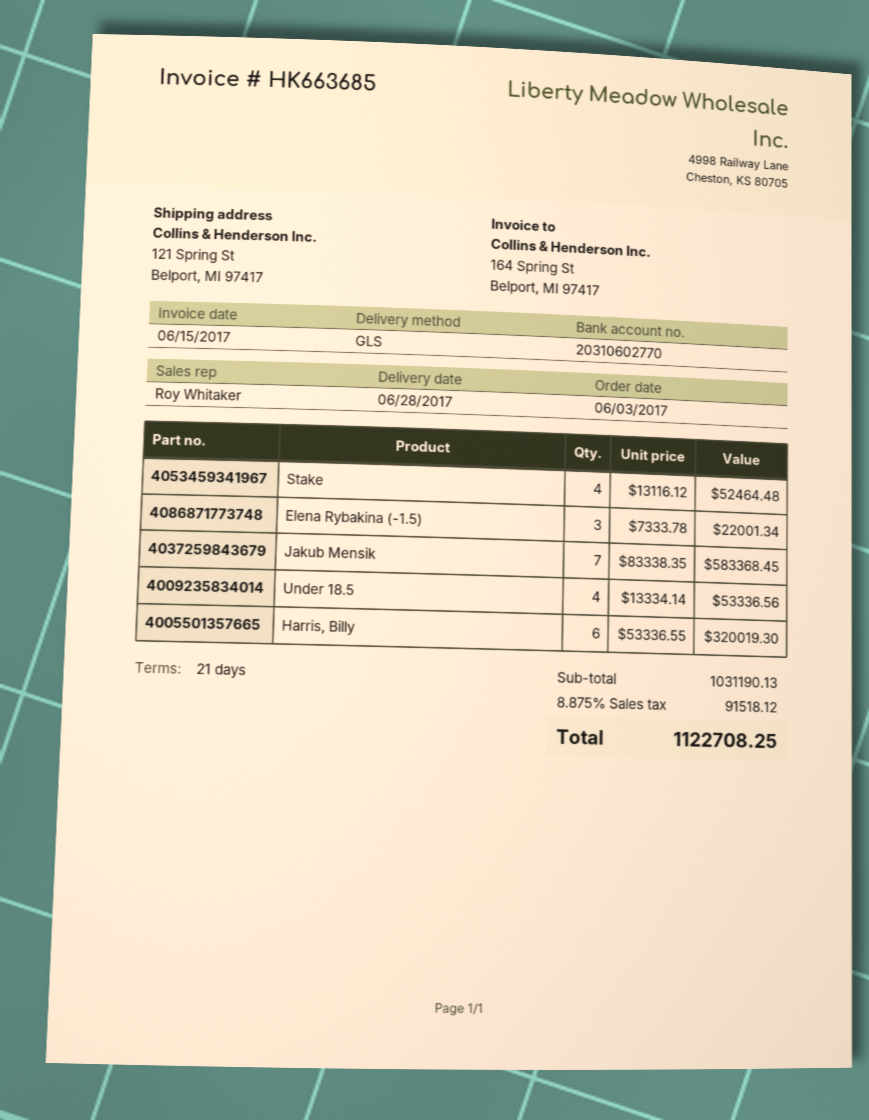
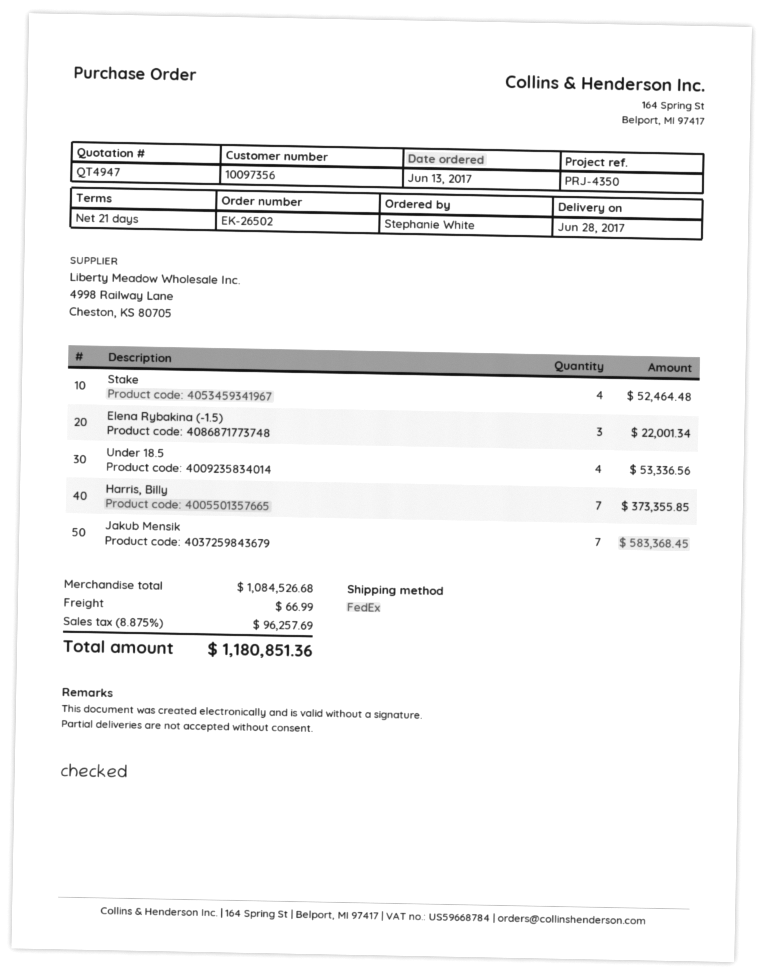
order date: 2017-06-03 -> 2017-06-13
shipping method: GLS -> FedEx
Harris, Billy: 6 for 320019.30 -> 7 for 373355.85
subtotal: 1031190.13 -> 1084526.68
shipping: none -> 66.99
tax: 8.875% = 91518.12 -> 8.875% = 96257.69
total: 1122708.25 -> 1180851.36

